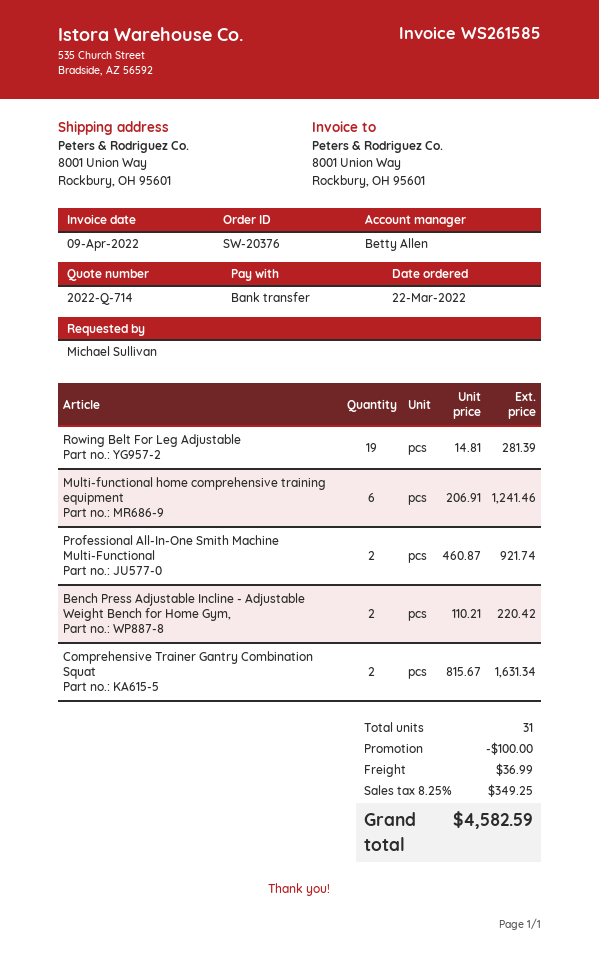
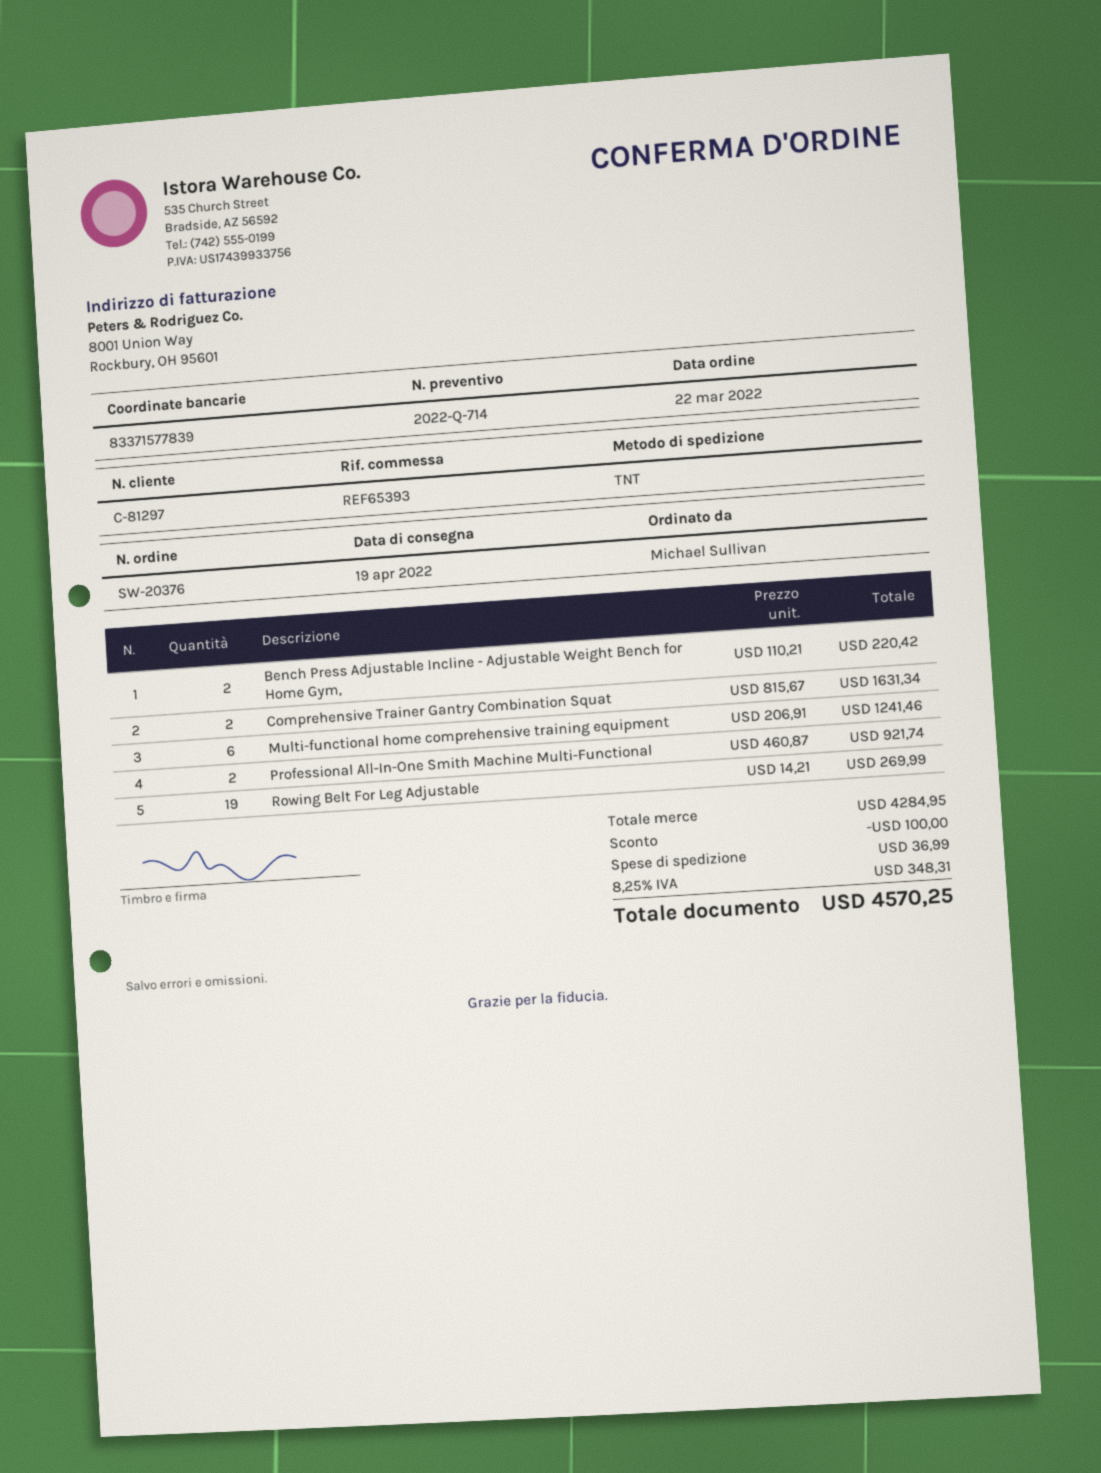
Rowing Belt For Leg Adjustable: 19 x 14.81 = 281.39 -> 19 x 14.21 = 269.99
tax: 8.25% = 349.25 -> 8.25% = 348.31
total: 4582.59 -> 4570.25

